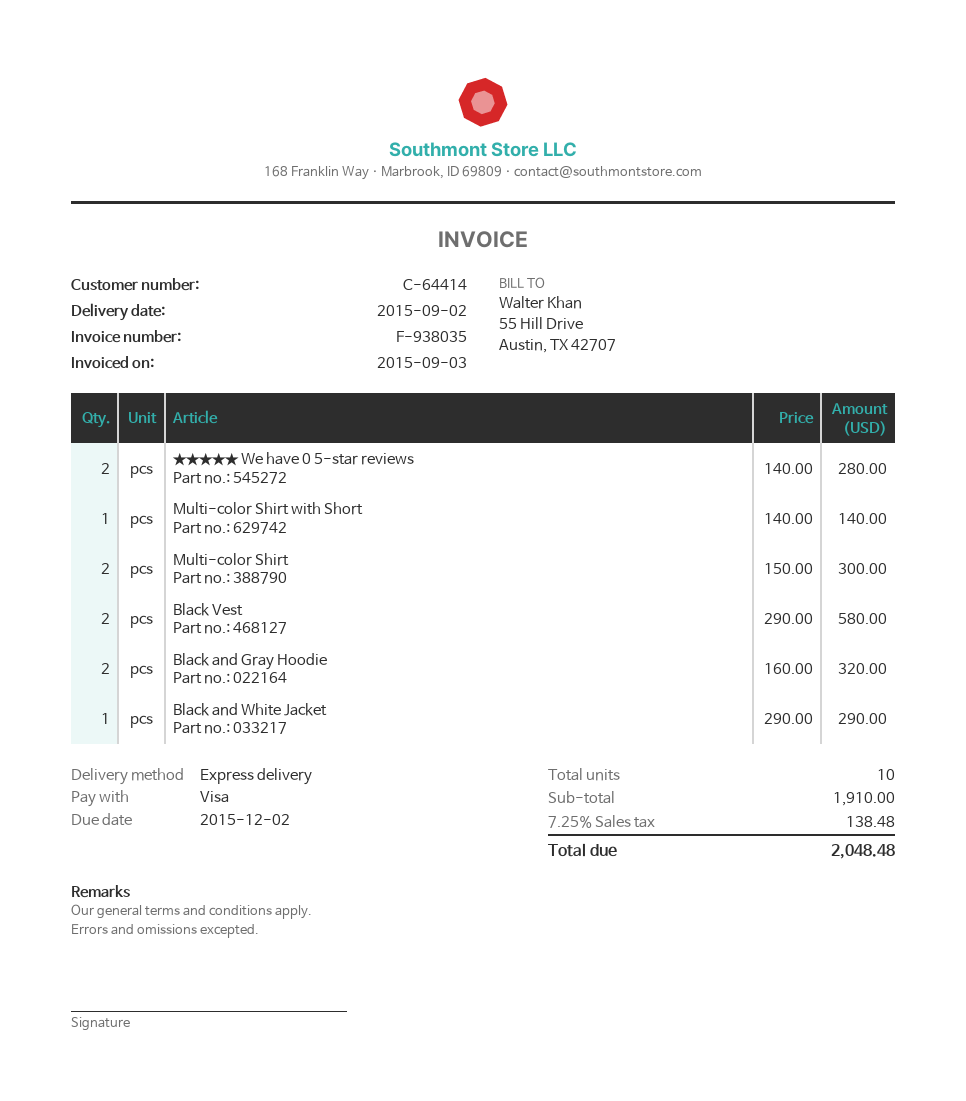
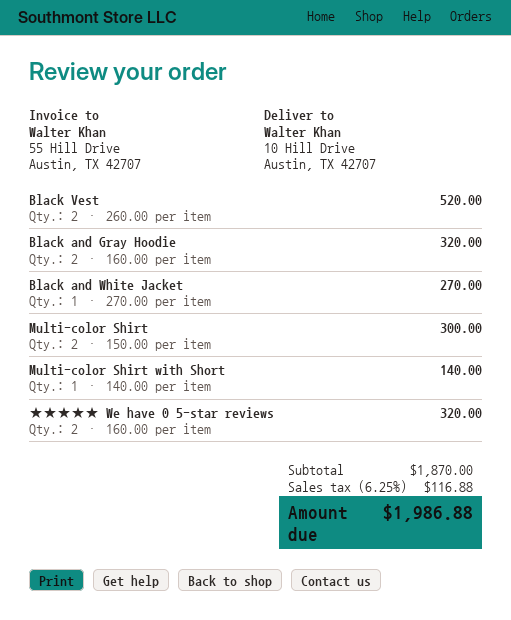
★★★★★ We have 0 5-star reviews: 2 x 140.00 = 280.00 -> 2 x 160.00 = 320.00
Black Vest: 2 x 290.00 = 580.00 -> 2 x 260.00 = 520.00
Black and White Jacket: 1 x 290.00 = 290.00 -> 1 x 270.00 = 270.00
subtotal: 1910.00 -> 1870.00
tax: 7.25% = 138.48 -> 6.25% = 116.88
total: 2048.48 -> 1986.88

